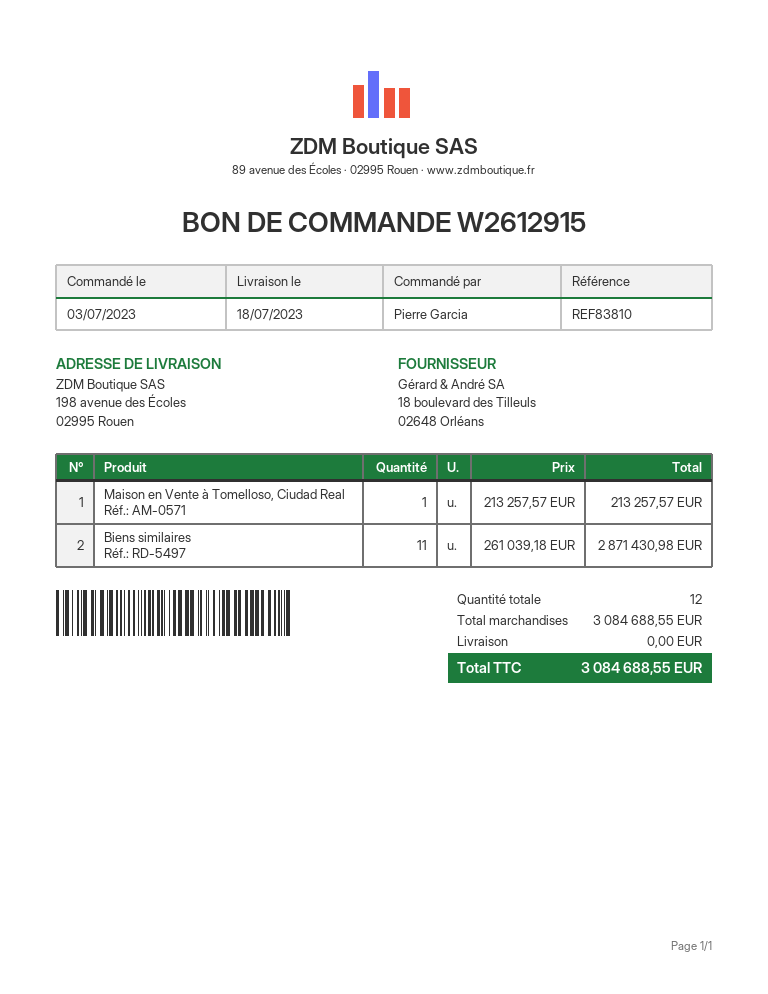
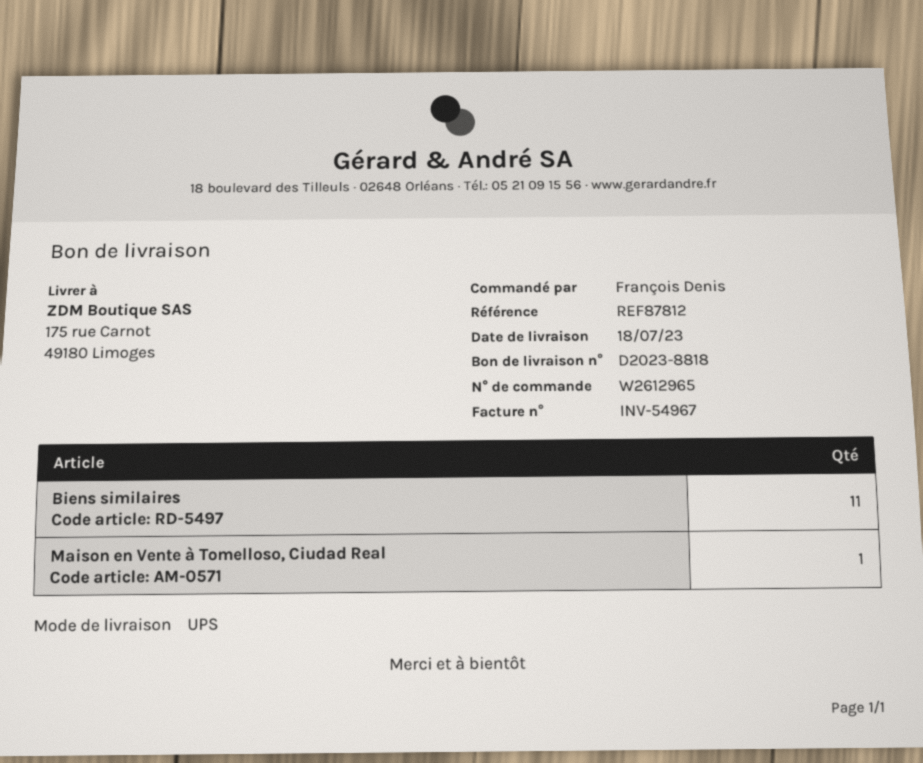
order number: W2612915 -> W2612965
reference: REF83810 -> REF87812
ordered by: Pierre Garcia -> François Denis
ship to: 198 avenue des Écoles, 02995 Rouen -> 175 rue Carnot, 49180 Limoges

